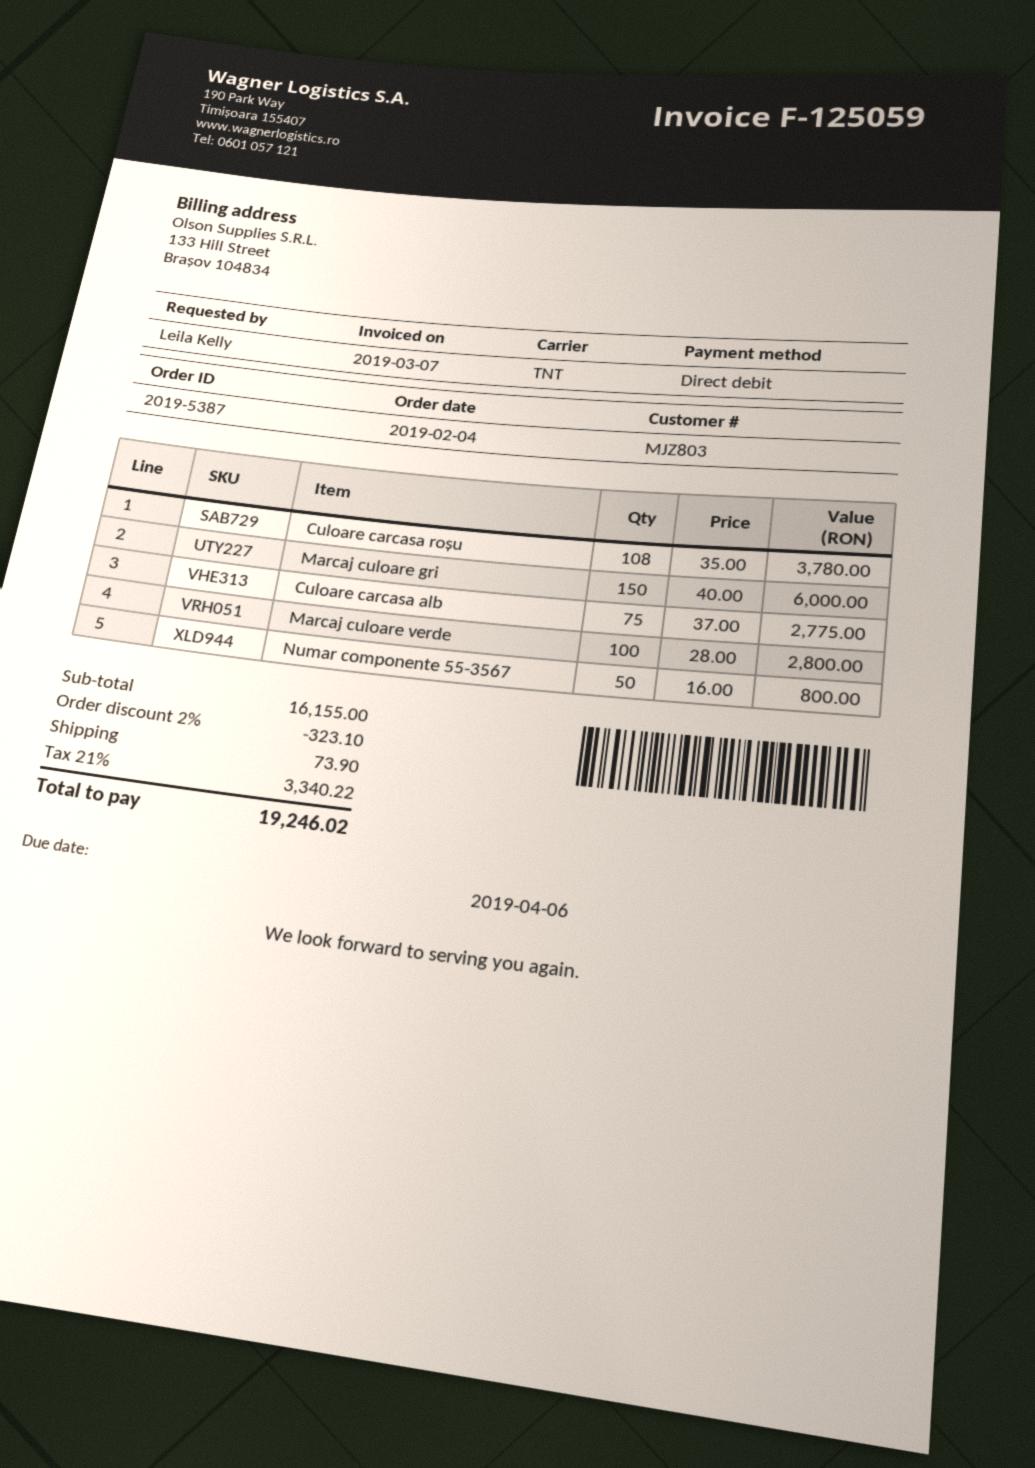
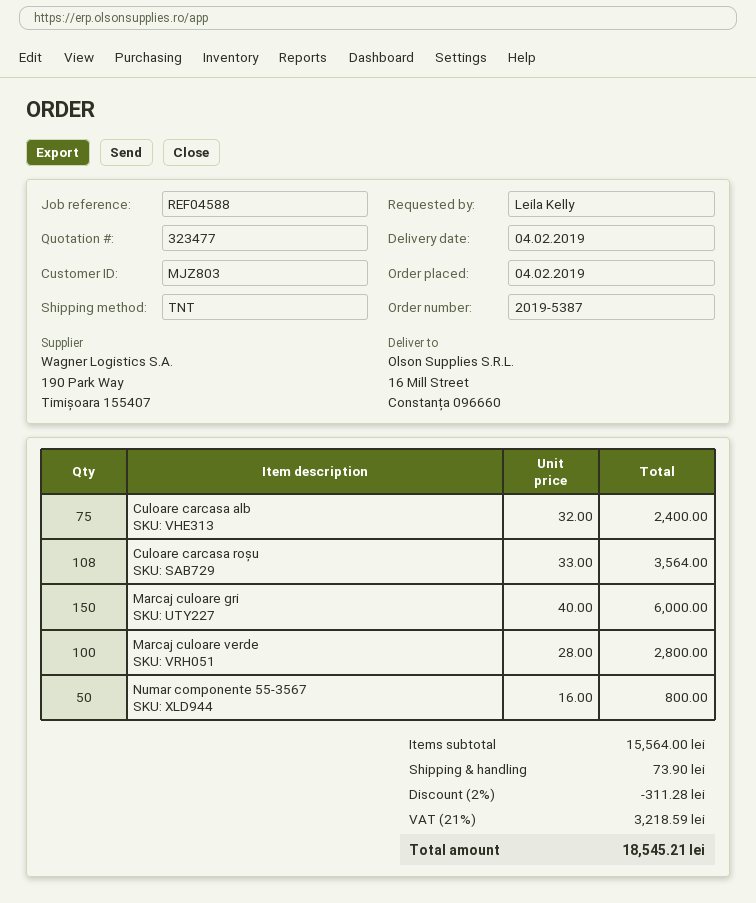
Culoare carcasa roșu: 108 x 35.00 = 3780.00 -> 108 x 33.00 = 3564.00
Culoare carcasa alb: 75 x 37.00 = 2775.00 -> 75 x 32.00 = 2400.00
subtotal: 16155.00 -> 15564.00
discount: 2% = 323.10 -> 2% = 311.28
tax: 21% = 3340.22 -> 21% = 3218.59
total: 19246.02 -> 18545.21

